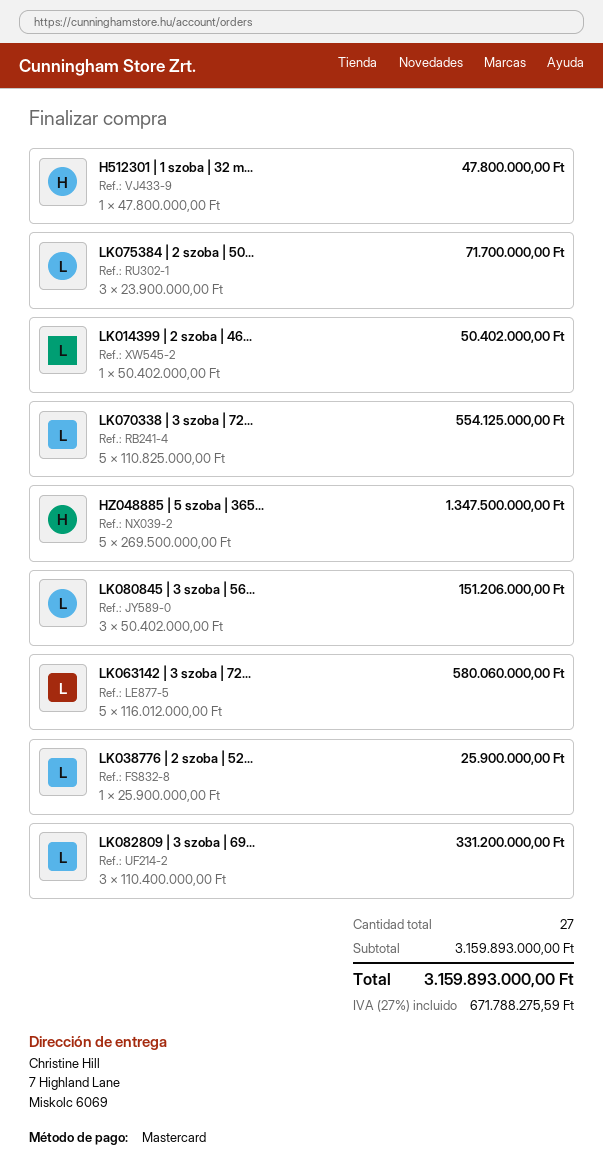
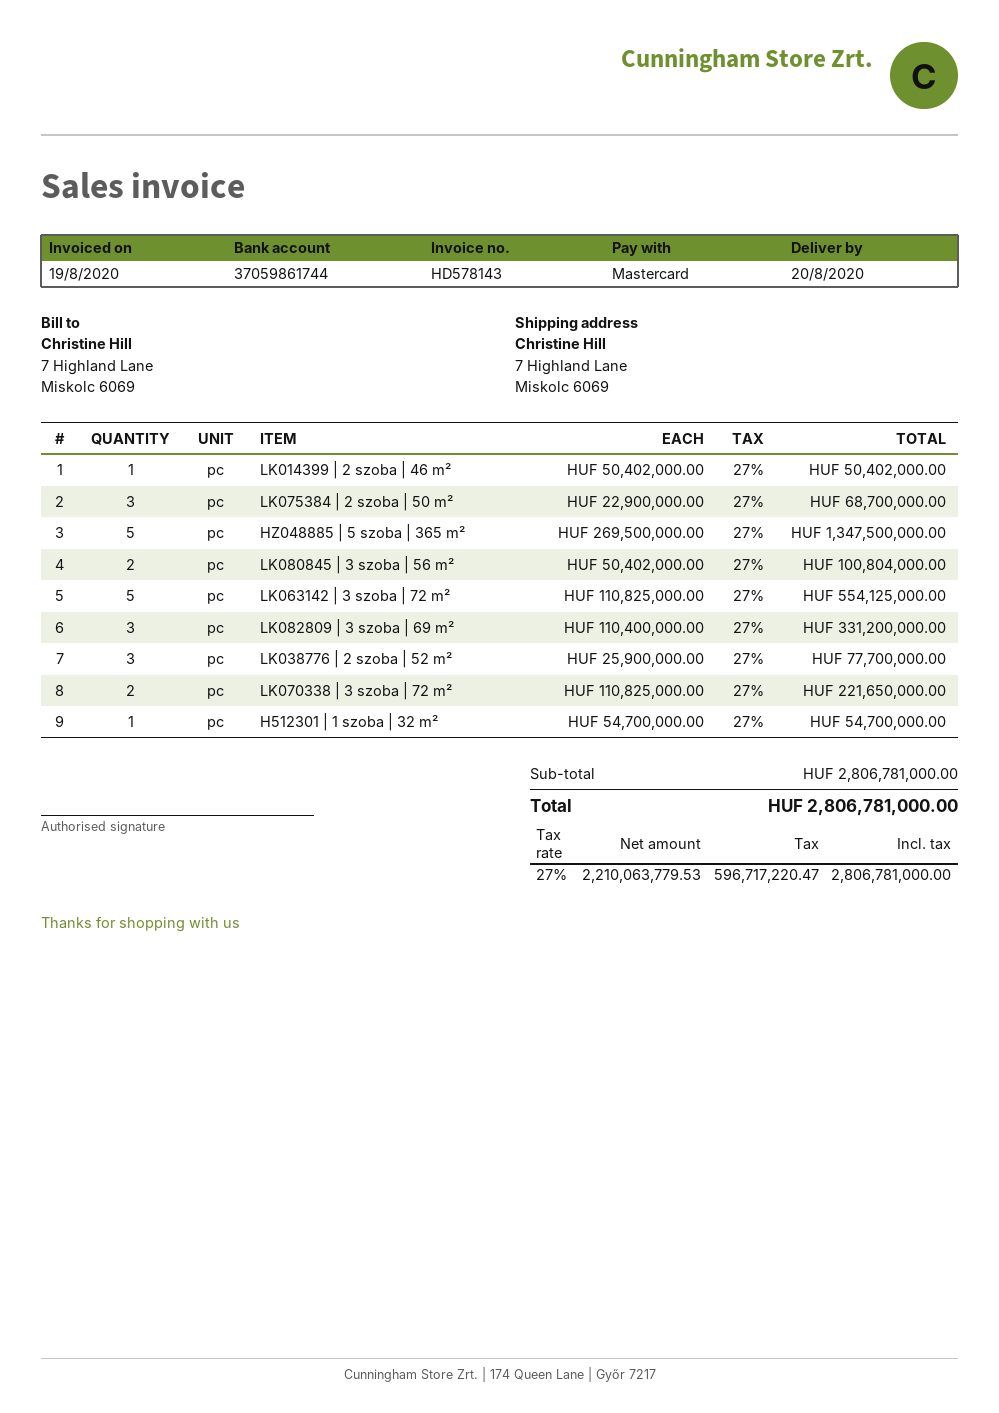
H512301 | 1 szoba | 32 m...: 1 x 47800000.00 = 47800000.00 -> 1 x 54700000.00 = 54700000.00
LK075384 | 2 szoba | 50...: 3 x 23900000.00 = 71700000.00 -> 3 x 22900000.00 = 68700000.00
LK070338 | 3 szoba | 72...: 5 x 110825000.00 = 554125000.00 -> 2 x 110825000.00 = 221650000.00
LK080845 | 3 szoba | 56...: 3 x 50402000.00 = 151206000.00 -> 2 x 50402000.00 = 100804000.00
LK063142 | 3 szoba | 72...: 5 x 116012000.00 = 580060000.00 -> 5 x 110825000.00 = 554125000.00
LK038776 | 2 szoba | 52...: 1 x 25900000.00 = 25900000.00 -> 3 x 25900000.00 = 77700000.00
subtotal: 3159893000.00 -> 2806781000.00
tax: 27% = 671788275.59 -> 27% = 596717220.47
total: 3159893000.00 -> 2806781000.00

